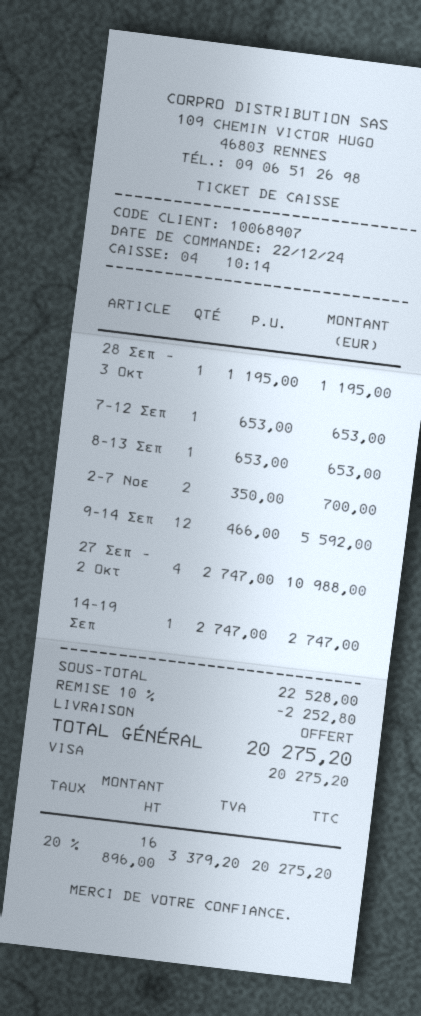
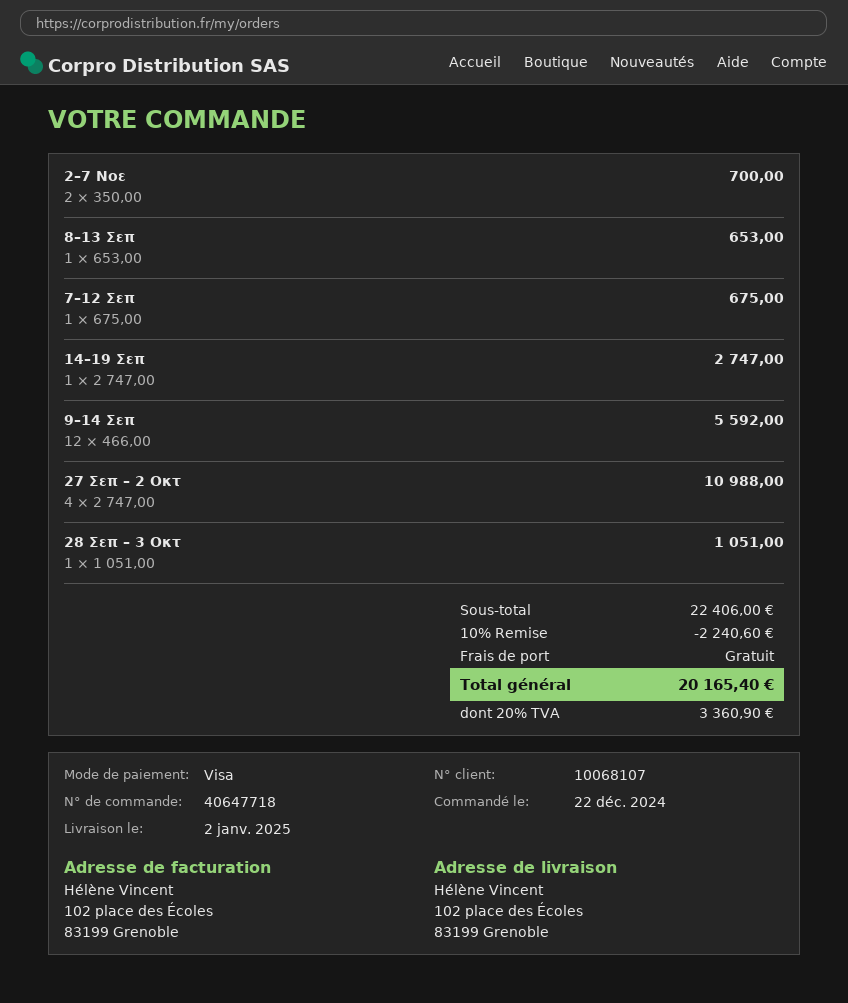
customer number: 10068907 -> 10068107
28 Σεπ – 3 Οκτ: 1 x 1195.00 = 1195.00 -> 1 x 1051.00 = 1051.00
7–12 Σεπ: 1 x 653.00 = 653.00 -> 1 x 675.00 = 675.00
subtotal: 22528.00 -> 22406.00
discount: 10% = 2252.80 -> 10% = 2240.60
tax: 20% = 3379.20 -> 20% = 3360.90
total: 20275.20 -> 20165.40

